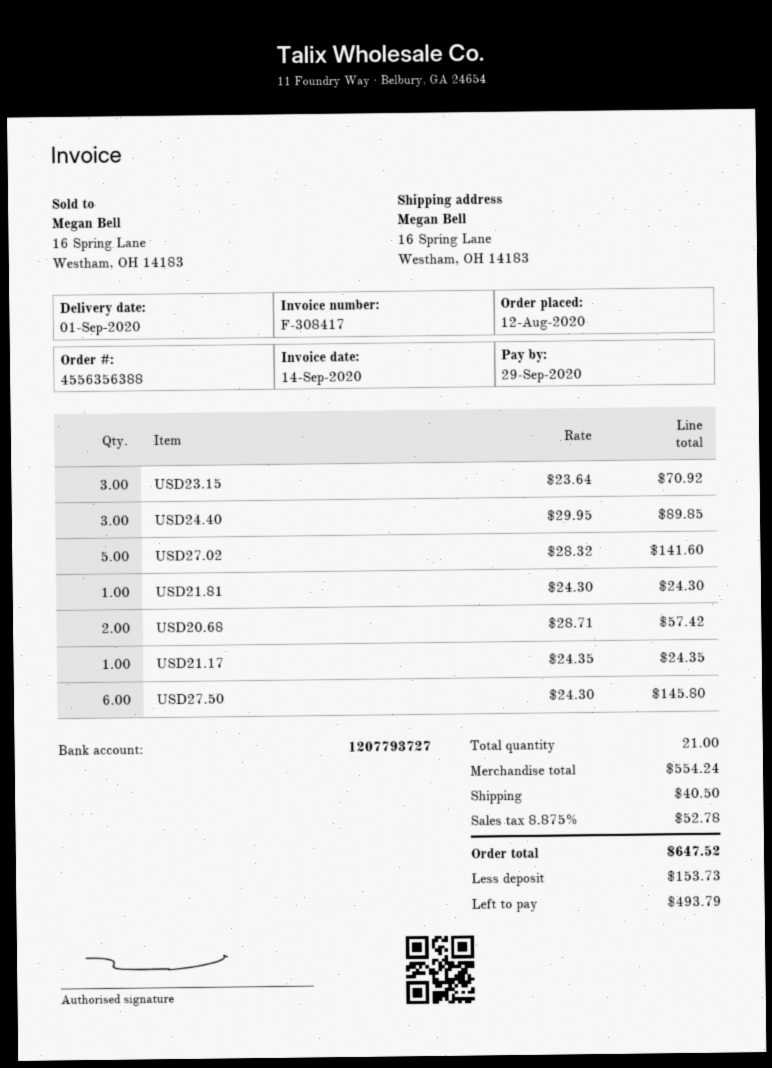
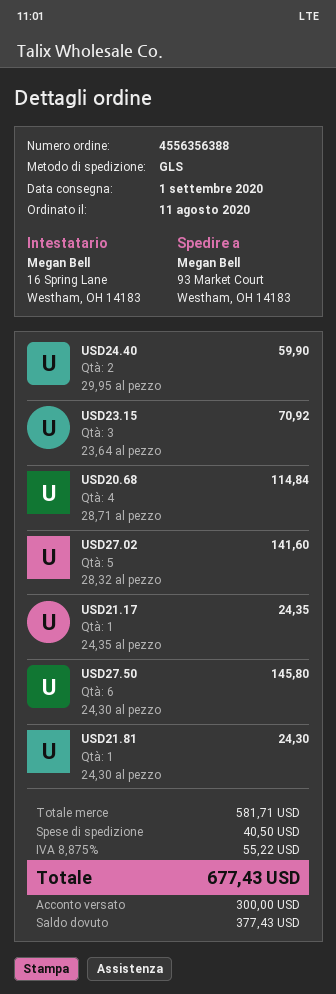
order date: 2020-08-12 -> 2020-08-11
ship to: 16 Spring Lane, Westham, OH 14183 -> 93 Market Court, Westham, OH 14183
USD24.40: 3 x 29.95 = 89.85 -> 2 x 29.95 = 59.90
USD20.68: 2 x 28.71 = 57.42 -> 4 x 28.71 = 114.84
subtotal: 554.24 -> 581.71
tax: 8.875% = 52.78 -> 8.875% = 55.22
total: 647.52 -> 677.43
deposit: 153.73 -> 300.00
balance: 493.79 -> 377.43

